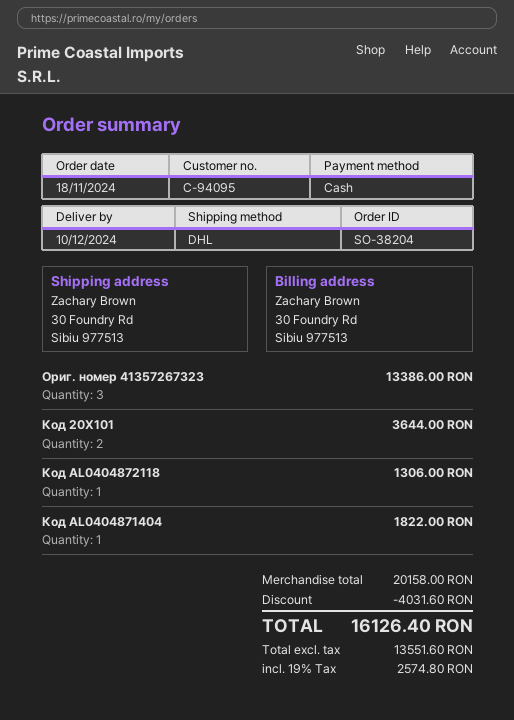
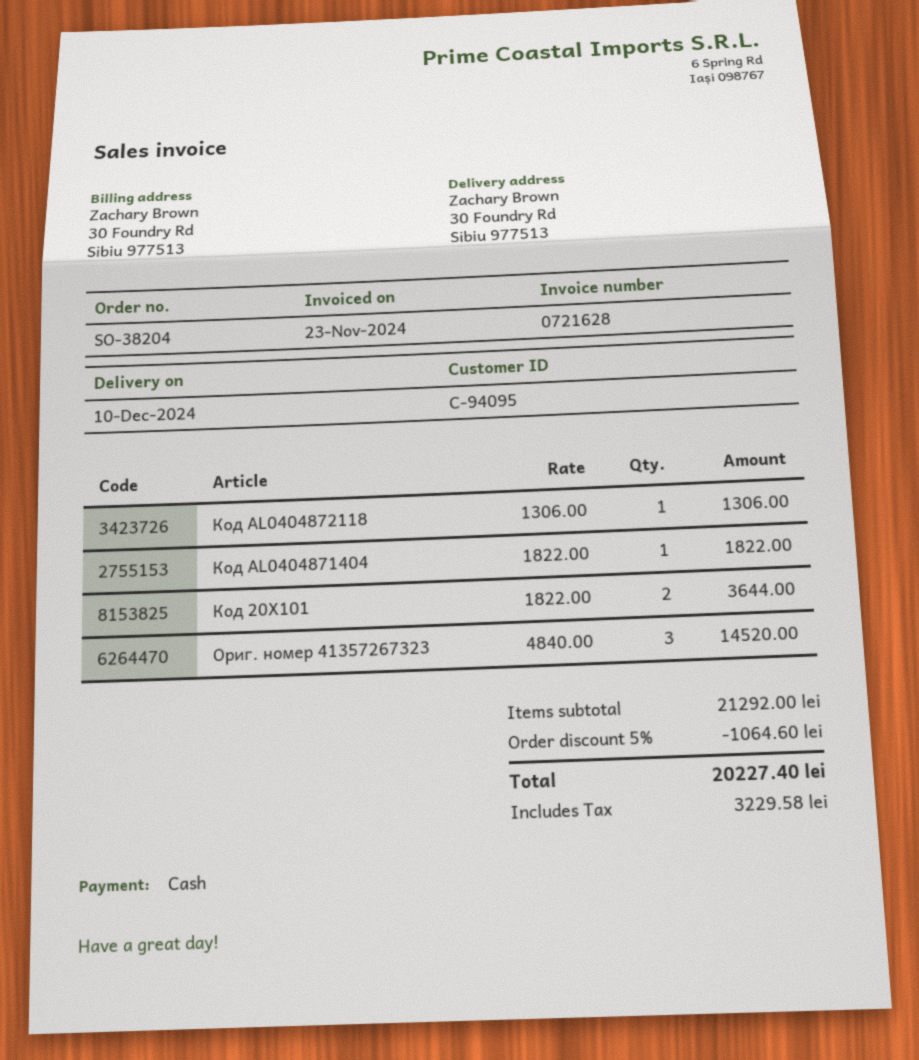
Ориг. номер 41357267323: 3 for 13386.00 -> 3 for 14520.00
subtotal: 20158.00 -> 21292.00
discount: 4031.60 -> 1064.60
tax: 2574.80 -> 3229.58
total: 16126.40 -> 20227.40

